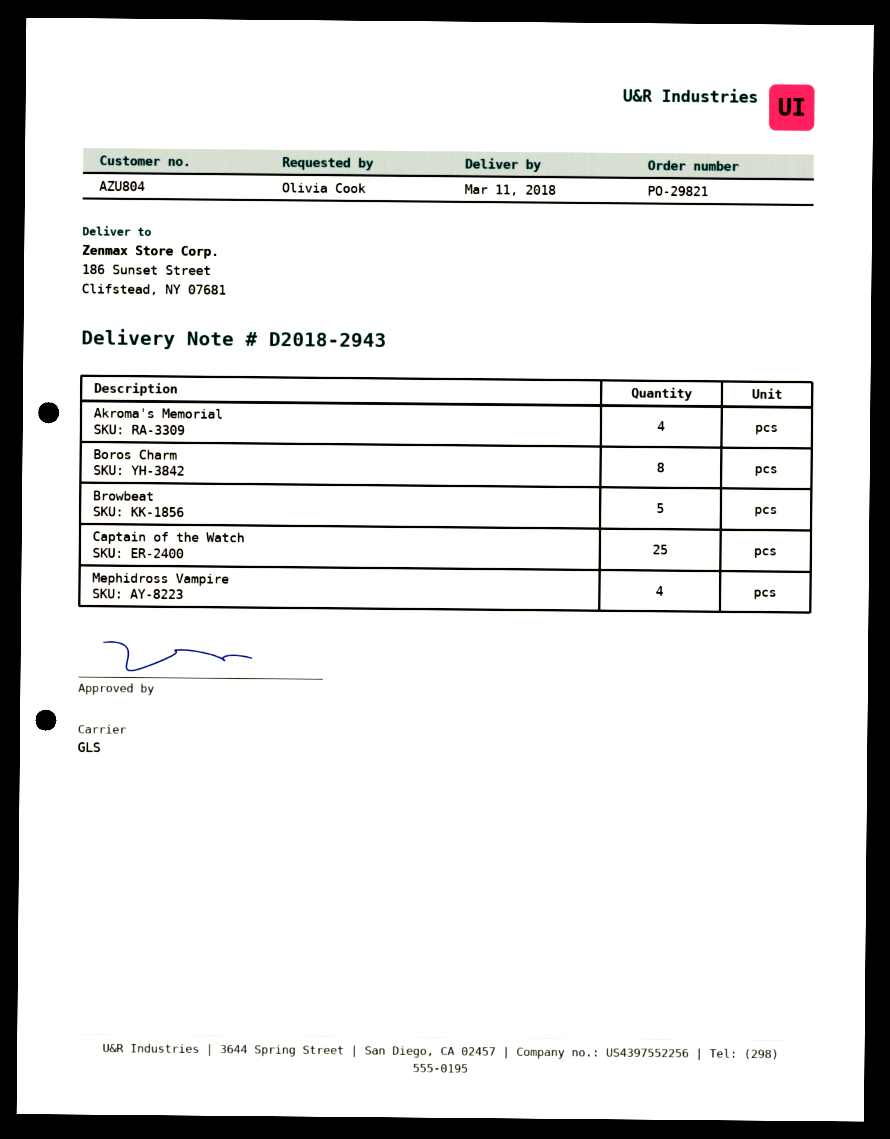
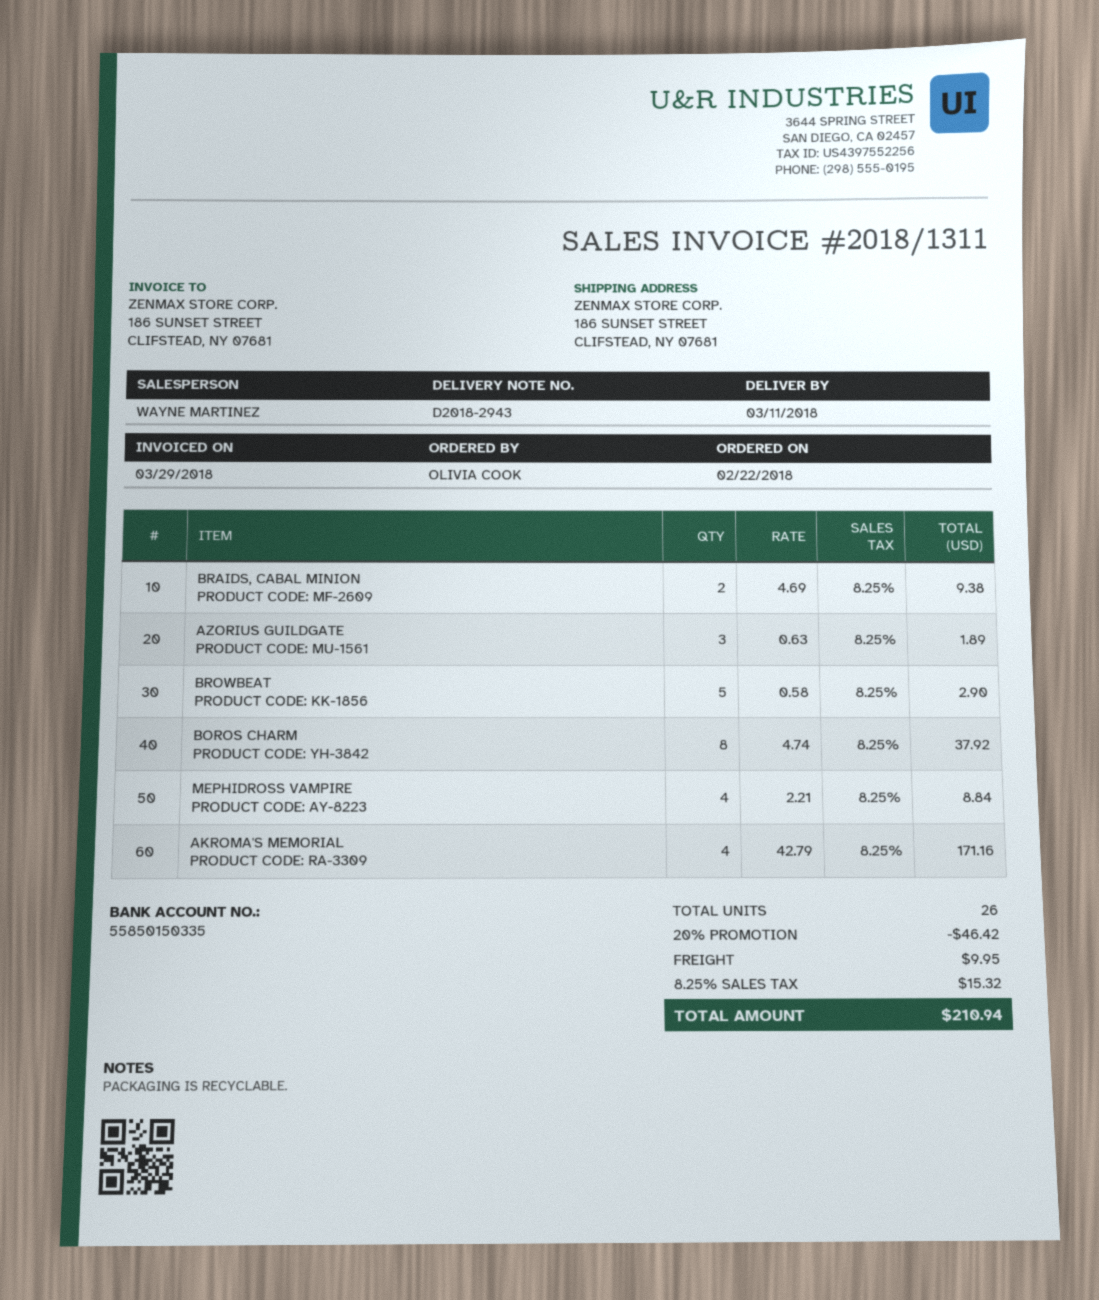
Captain of the Watch: 25 -> none
BRAIDS, CABAL MINION: none -> 2
AZORIUS GUILDGATE: none -> 3

